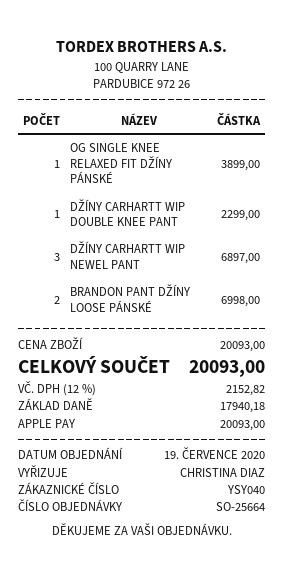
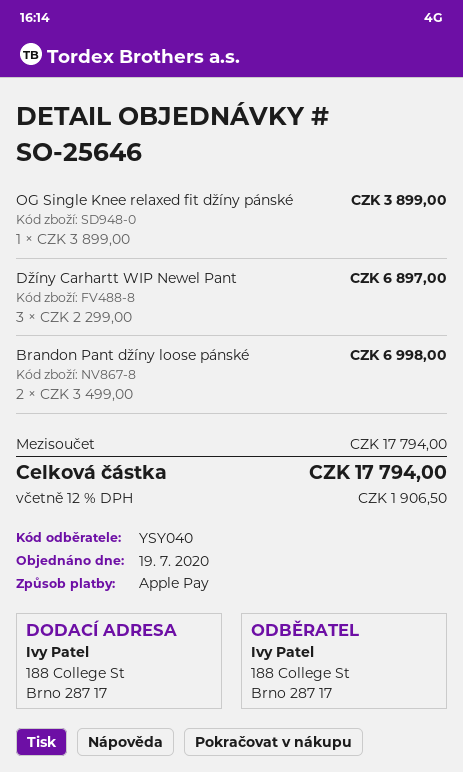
order number: SO-25664 -> SO-25646
DŽÍNY CARHARTT WIP DOUBLE KNEE PANT: 1 for 2299.00 -> none
subtotal: 20093.00 -> 17794.00
tax: 12% = 2152.82 -> 12% = 1906.50
total: 20093.00 -> 17794.00

